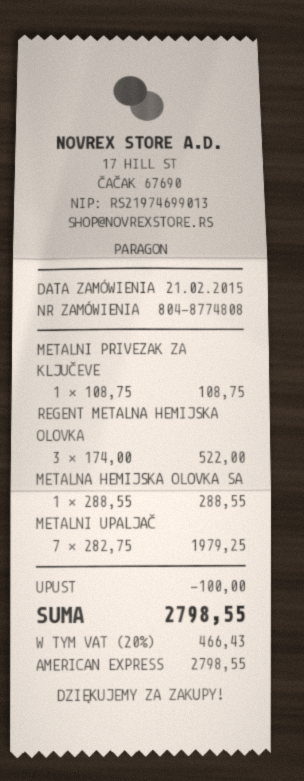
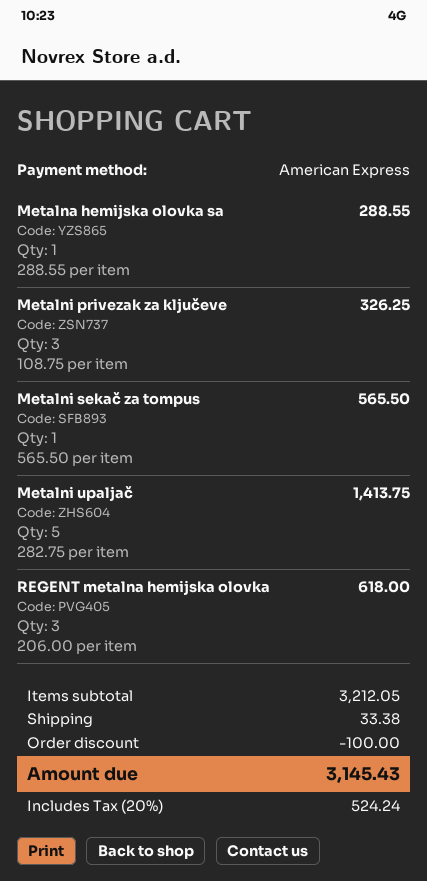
METALNI PRIVEZAK ZA KLJUČEVE: 1 x 108.75 = 108.75 -> 3 x 108.75 = 326.25
REGENT METALNA HEMIJSKA OLOVKA: 3 x 174.00 = 522.00 -> 3 x 206.00 = 618.00
METALNI UPALJAČ: 7 x 282.75 = 1979.25 -> 5 x 282.75 = 1413.75
Metalni sekač za tompus: none -> 1 x 565.50 = 565.50
shipping: none -> 33.38
tax: 20% = 466.43 -> 20% = 524.24
total: 2798.55 -> 3145.43

